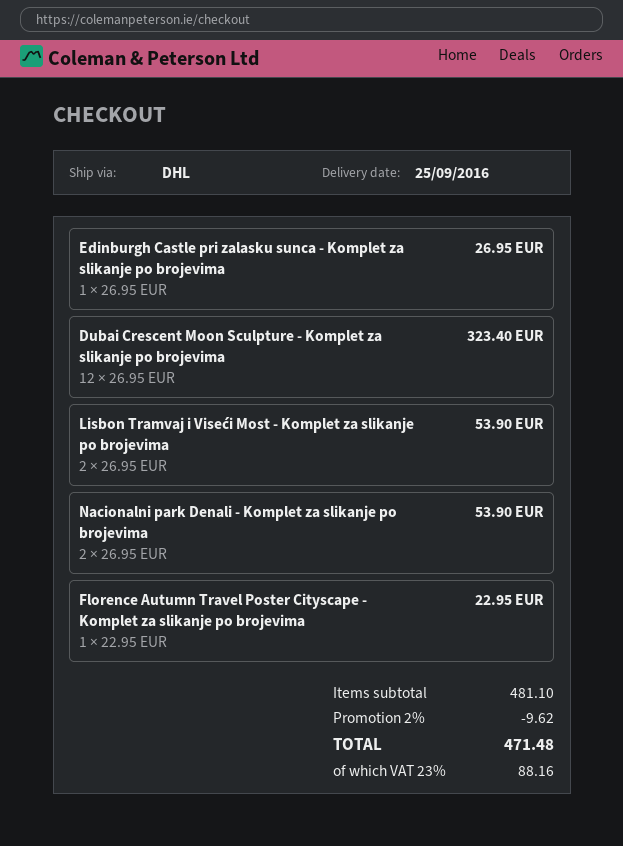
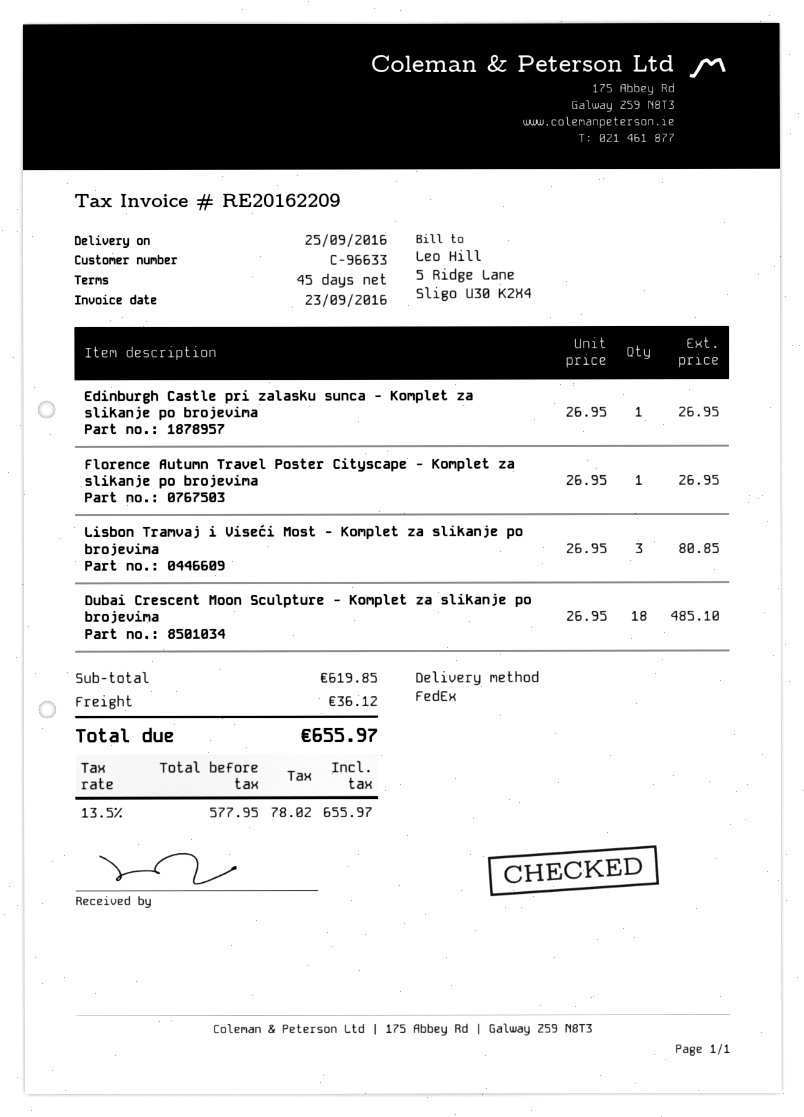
shipping method: DHL -> FedEx
Dubai Crescent Moon Sculpture - Komplet za slikanje po brojevima: 12 x 26.95 = 323.40 -> 18 x 26.95 = 485.10
Lisbon Tramvaj i Viseći Most - Komplet za slikanje po brojevima: 2 x 26.95 = 53.90 -> 3 x 26.95 = 80.85
Nacionalni park Denali - Komplet za slikanje po brojevima: 2 x 26.95 = 53.90 -> none
Florence Autumn Travel Poster Cityscape - Komplet za slikanje po brojevima: 1 x 22.95 = 22.95 -> 1 x 26.95 = 26.95
subtotal: 481.10 -> 619.85
discount: 2% = 9.62 -> none
shipping: none -> 36.12
tax: 23% = 88.16 -> 13.5% = 78.02
total: 471.48 -> 655.97

